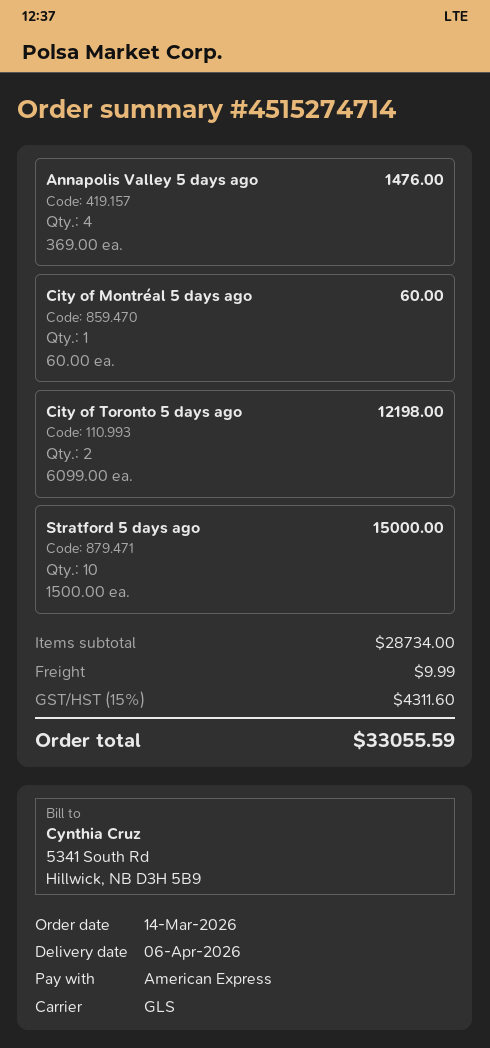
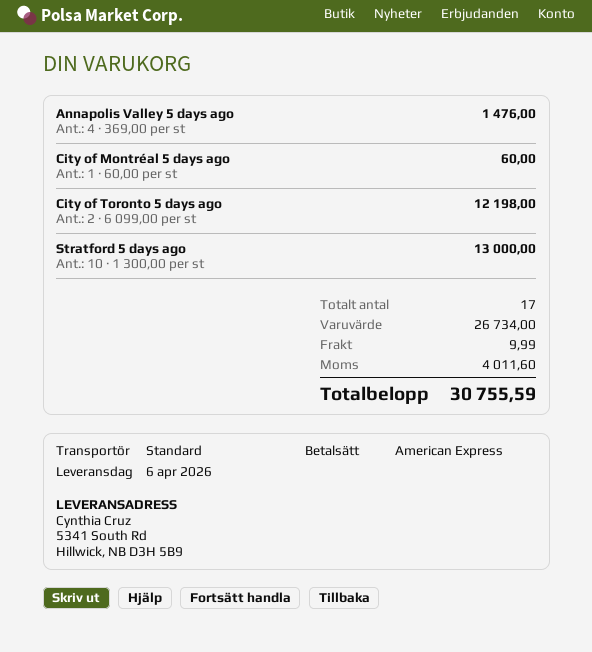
shipping method: GLS -> standard
Stratford 5 days ago: 10 x 1500.00 = 15000.00 -> 10 x 1300.00 = 13000.00
subtotal: 28734.00 -> 26734.00
tax: 4311.60 -> 4011.60
total: 33055.59 -> 30755.59

